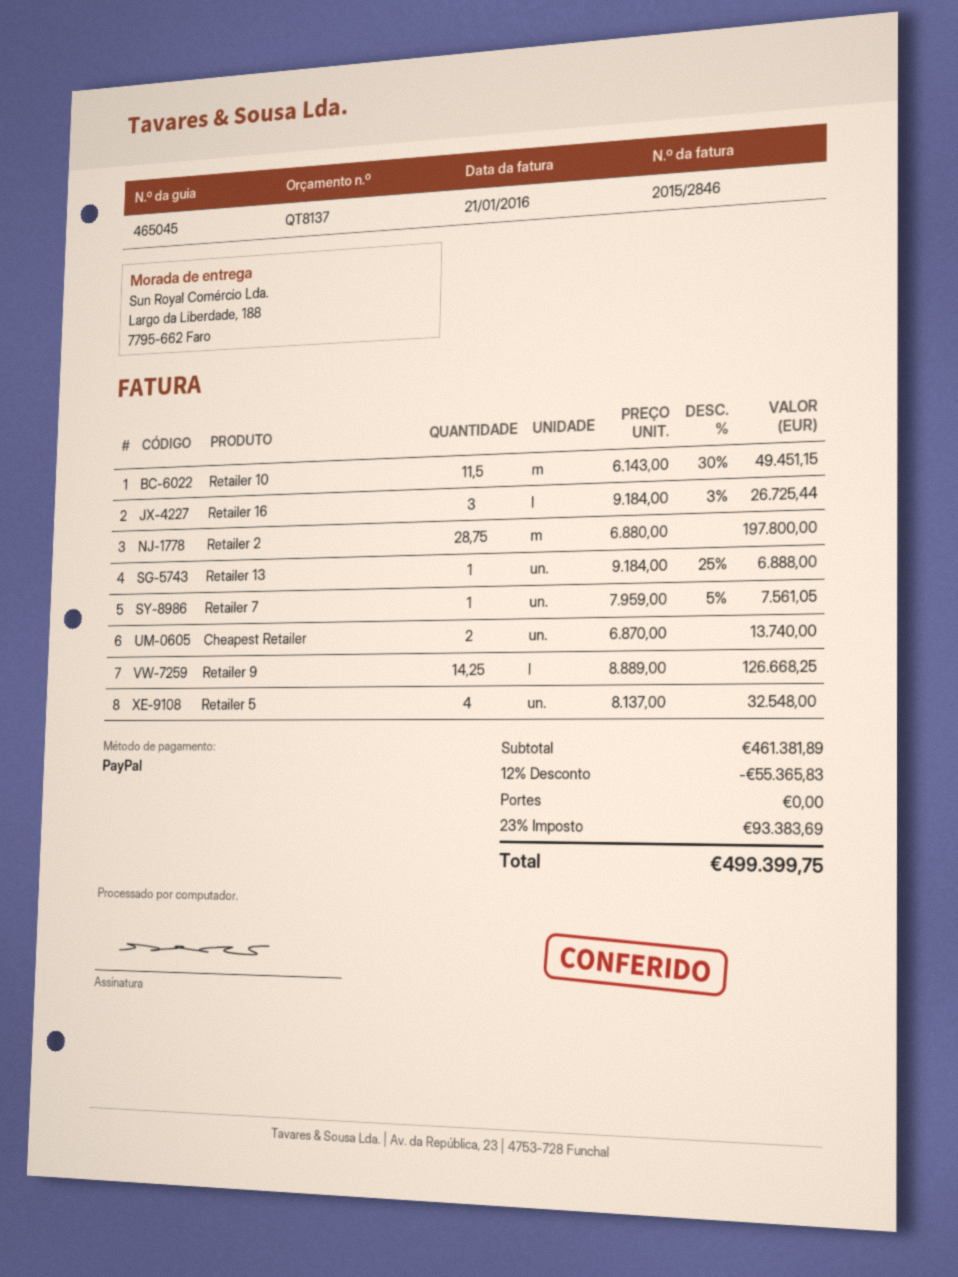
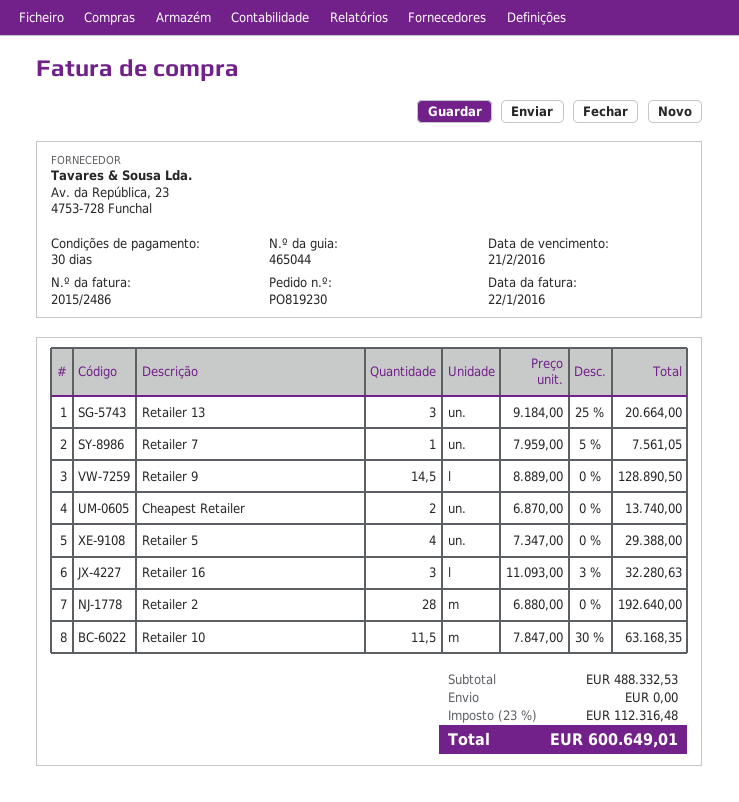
delivery note number: 465045 -> 465044
invoice number: 2015/2846 -> 2015/2486
invoice date: 2016-01-21 -> 2016-01-22
Retailer 10: 11.5 x 6143.00 - 30% = 49451.15 -> 11.5 x 7847.00 - 30% = 63168.35
Retailer 16: 3 x 9184.00 - 3% = 26725.44 -> 3 x 11093.00 - 3% = 32280.63
Retailer 2: 28.75 x 6880.00 = 197800.00 -> 28 x 6880.00 = 192640.00
Retailer 13: 1 x 9184.00 - 25% = 6888.00 -> 3 x 9184.00 - 25% = 20664.00
Retailer 9: 14.25 x 8889.00 = 126668.25 -> 14.5 x 8889.00 = 128890.50
Retailer 5: 4 x 8137.00 = 32548.00 -> 4 x 7347.00 = 29388.00
subtotal: 461381.89 -> 488332.53
discount: 12% = 55365.83 -> none
tax: 23% = 93383.69 -> 23% = 112316.48
total: 499399.75 -> 600649.01

